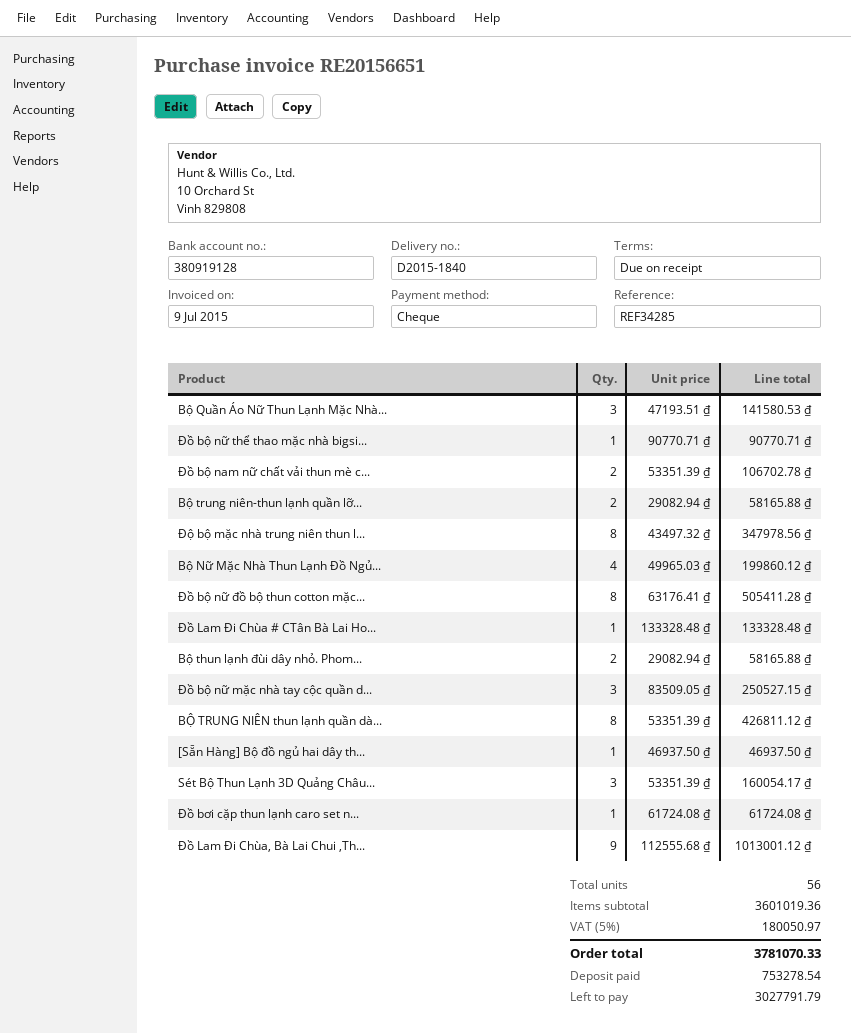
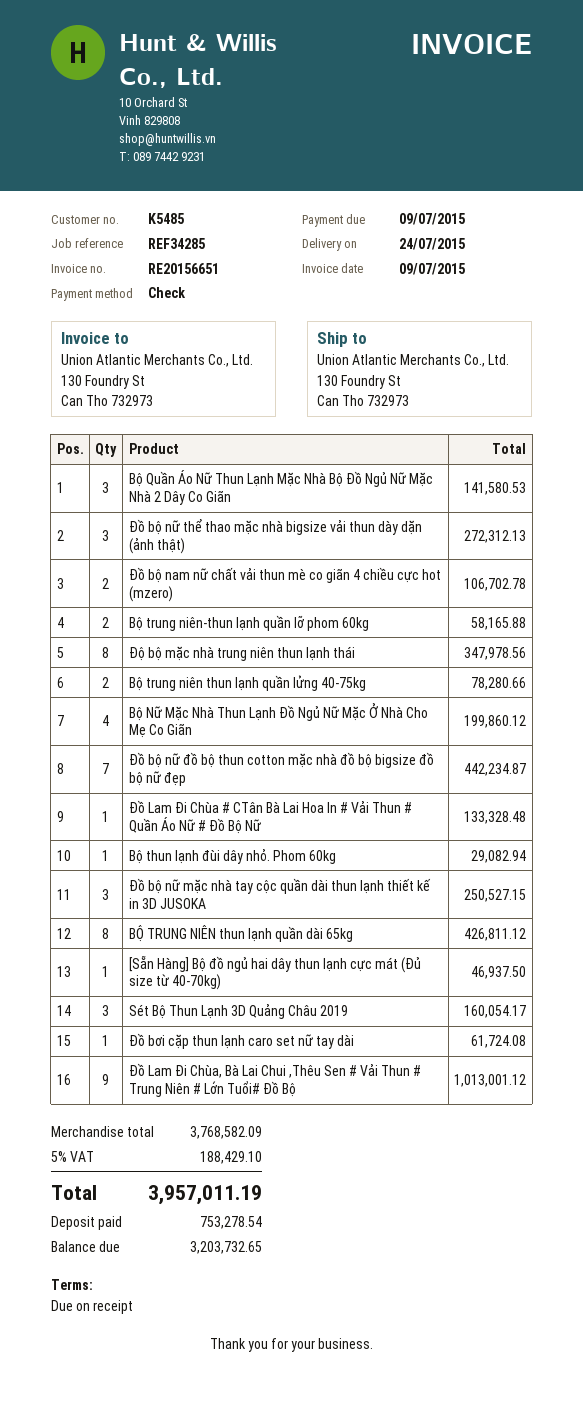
Đồ bộ nữ thể thao mặc nhà bigsi...: 1 for 90770.71 -> 3 for 272312.13
Đồ bộ nữ đồ bộ thun cotton mặc...: 8 for 505411.28 -> 7 for 442234.87
Bộ thun lạnh đùi dây nhỏ. Phom...: 2 for 58165.88 -> 1 for 29082.94
Bộ trung niên thun lạnh quần lửng 40-75kg: none -> 2 for 78280.66
subtotal: 3601019.36 -> 3768582.09
tax: 5% = 180050.97 -> 5% = 188429.10
total: 3781070.33 -> 3957011.19
balance: 3027791.79 -> 3203732.65

